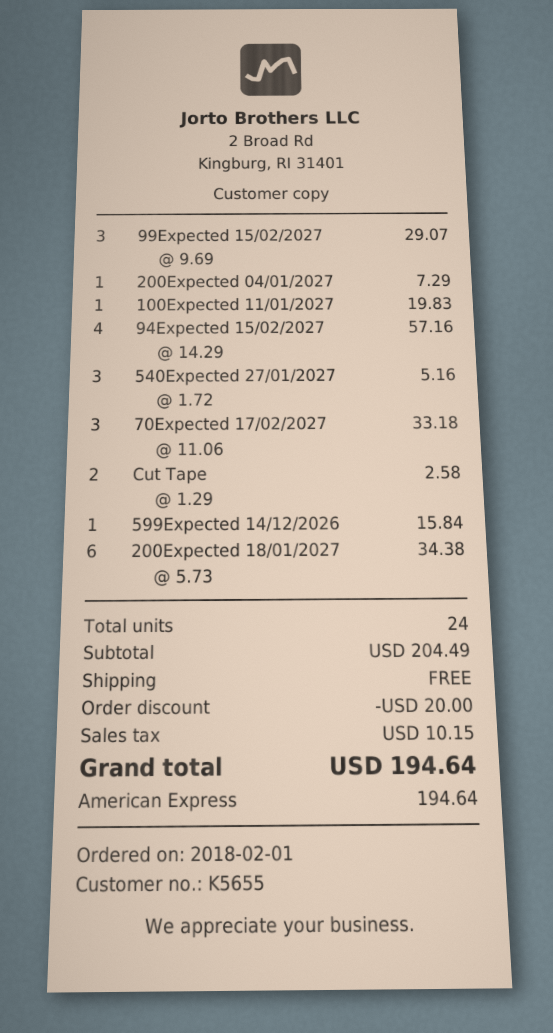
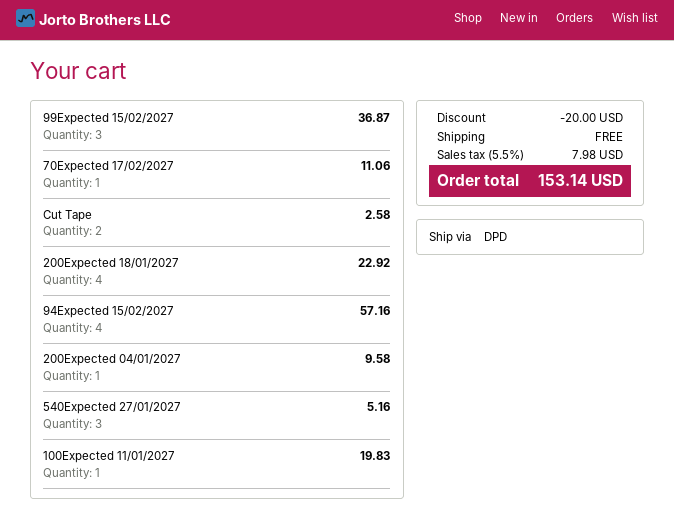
99Expected 15/02/2027: 3 for 29.07 -> 3 for 36.87
200Expected 04/01/2027: 1 for 7.29 -> 1 for 9.58
70Expected 17/02/2027: 3 for 33.18 -> 1 for 11.06
599Expected 14/12/2026: 1 for 15.84 -> none
200Expected 18/01/2027: 6 for 34.38 -> 4 for 22.92
tax: 10.15 -> 7.98
total: 194.64 -> 153.14

